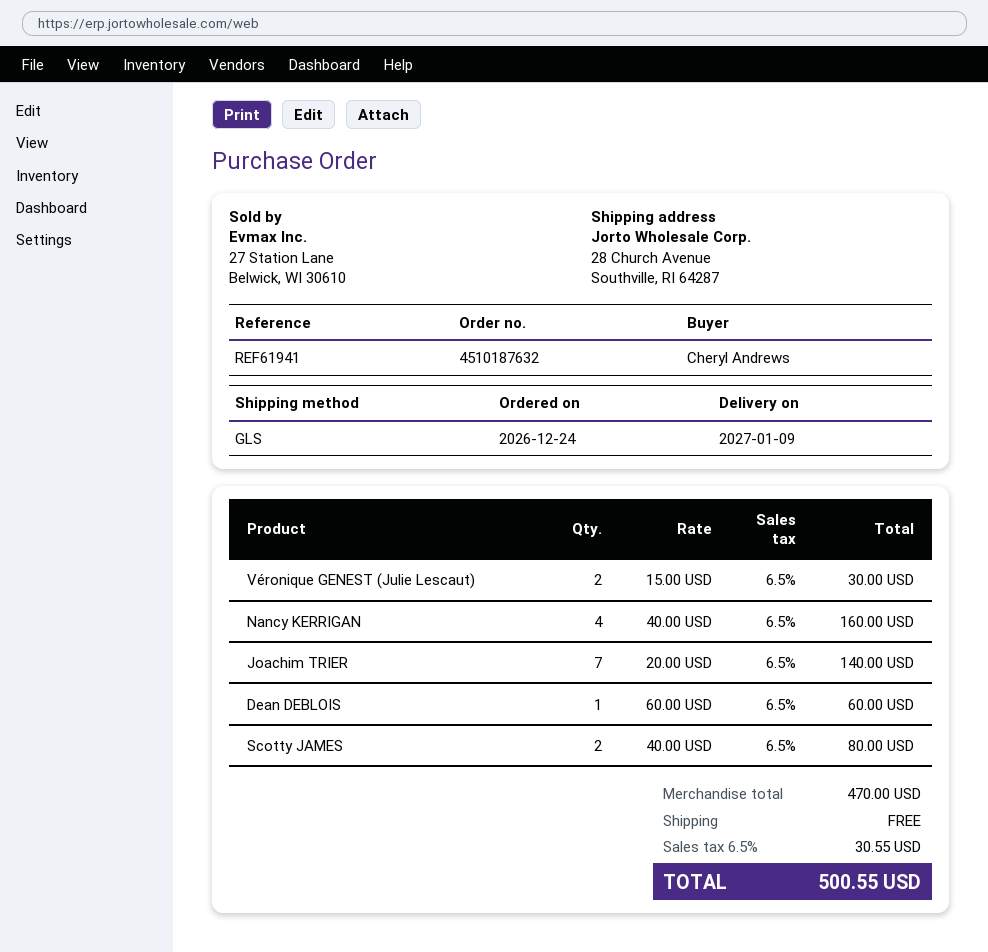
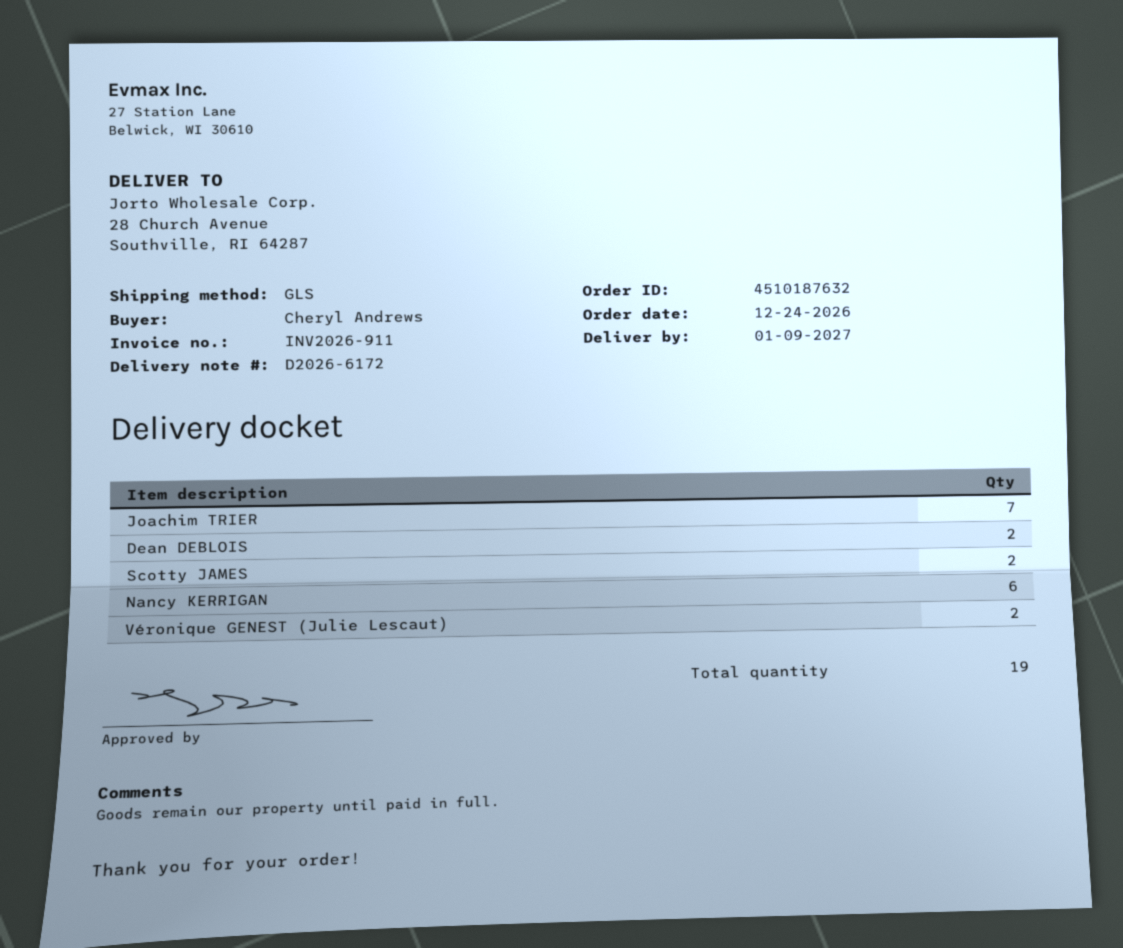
Nancy KERRIGAN: 4 -> 6
Dean DEBLOIS: 1 -> 2

